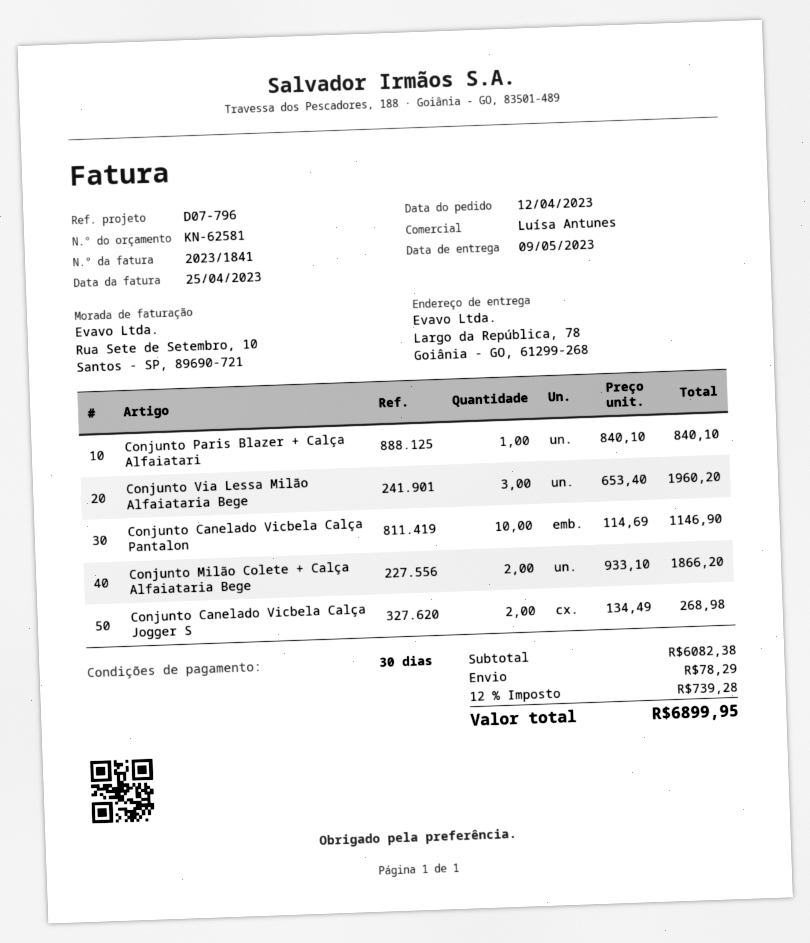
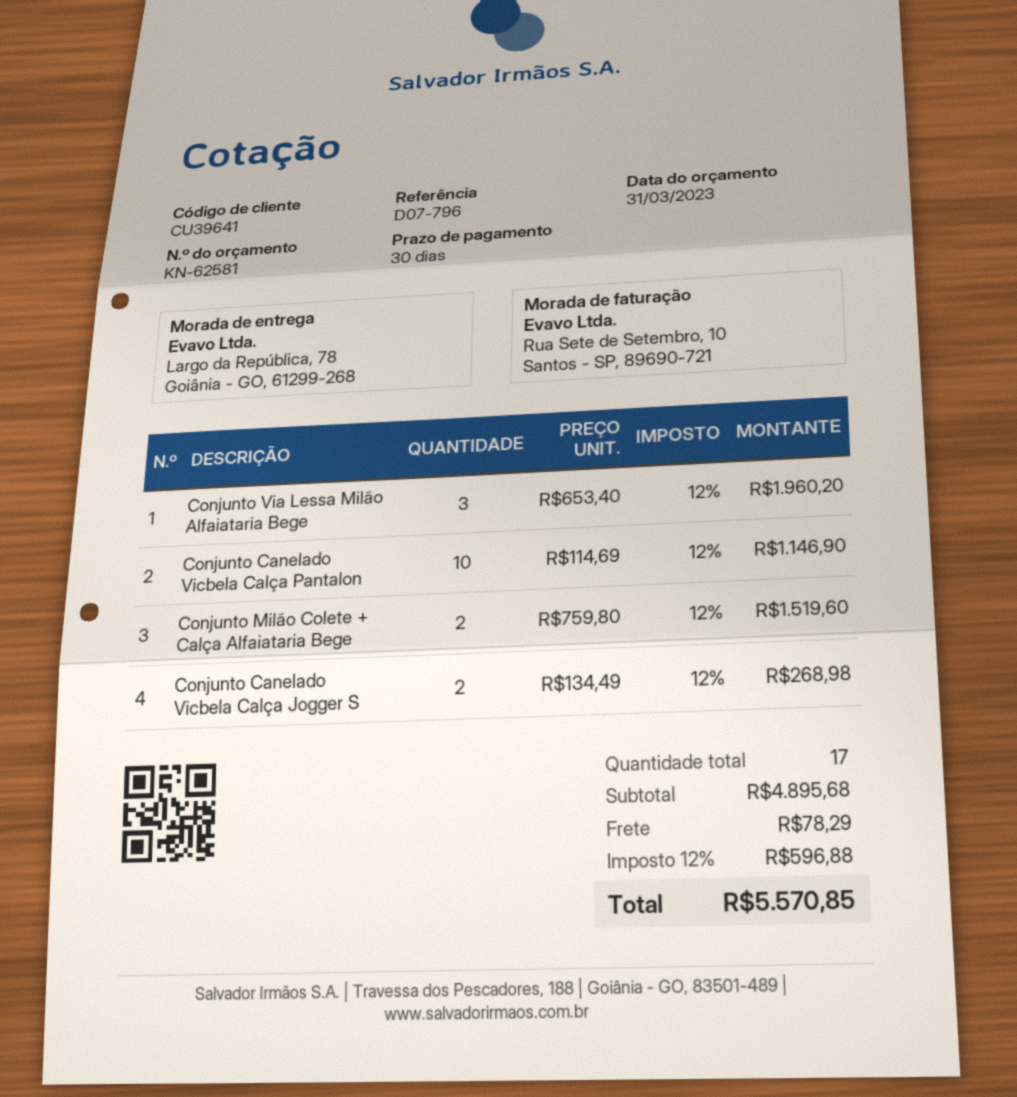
Conjunto Paris Blazer + Calça Alfaiatari: 1 x 840.10 = 840.10 -> none
Conjunto Milão Colete + Calça Alfaiataria Bege: 2 x 933.10 = 1866.20 -> 2 x 759.80 = 1519.60
subtotal: 6082.38 -> 4895.68
tax: 12% = 739.28 -> 12% = 596.88
total: 6899.95 -> 5570.85

